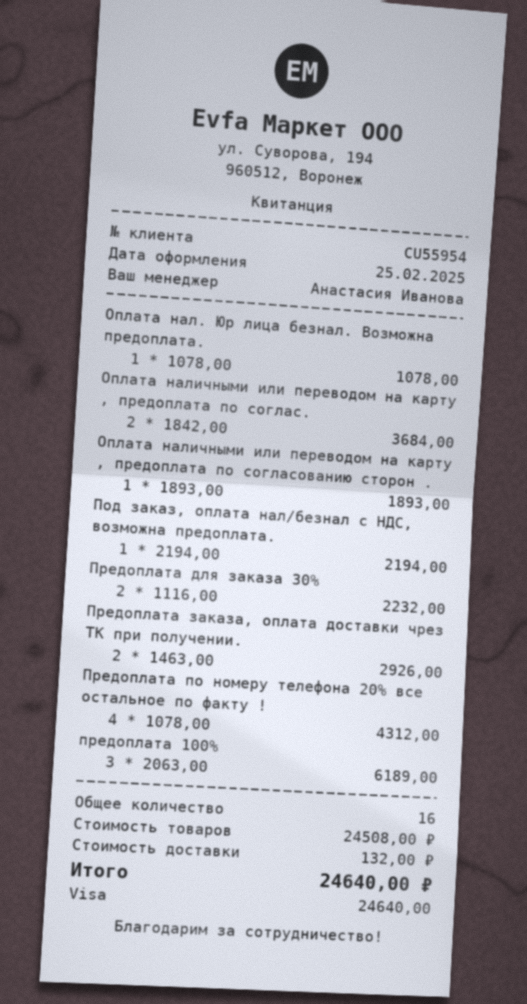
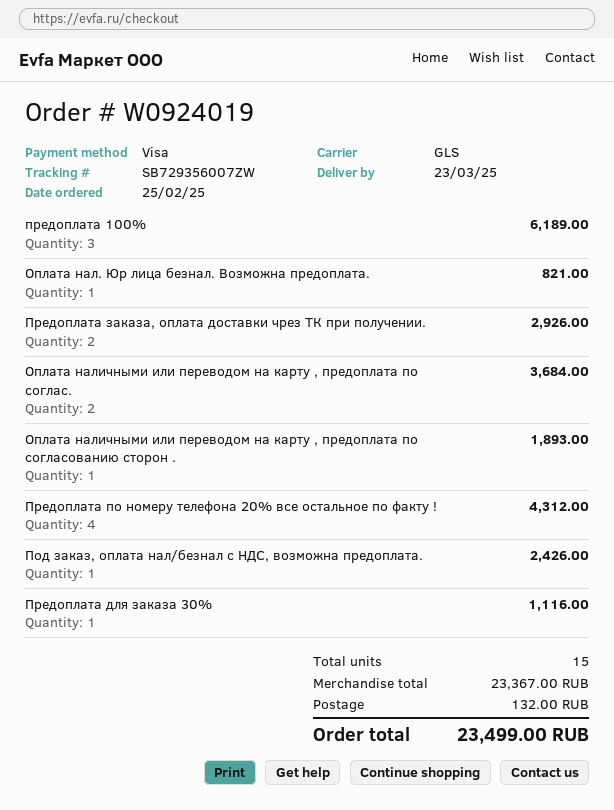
Оплата нал. Юр лица безнал. Возможна предоплата.: 1 for 1078.00 -> 1 for 821.00
Под заказ, оплата нал/безнал с НДС, возможна предоплата.: 1 for 2194.00 -> 1 for 2426.00
Предоплата для заказа 30%: 2 for 2232.00 -> 1 for 1116.00
total quantity: 16 -> 15
subtotal: 24508.00 -> 23367.00
total: 24640.00 -> 23499.00

